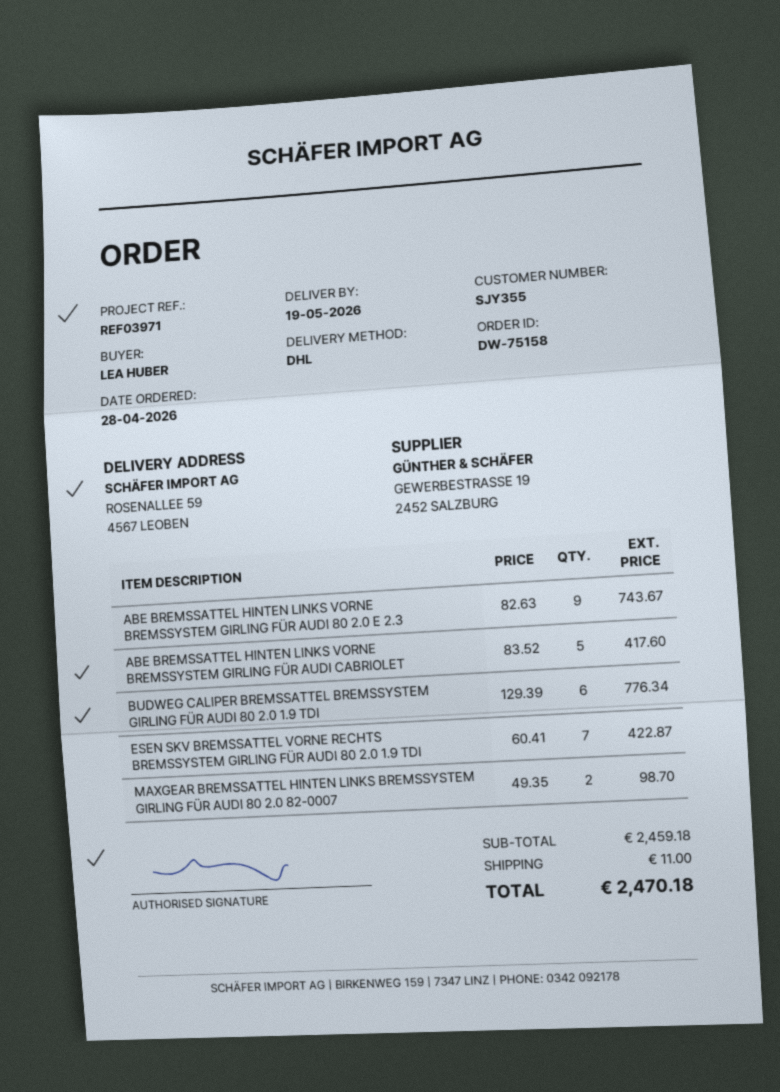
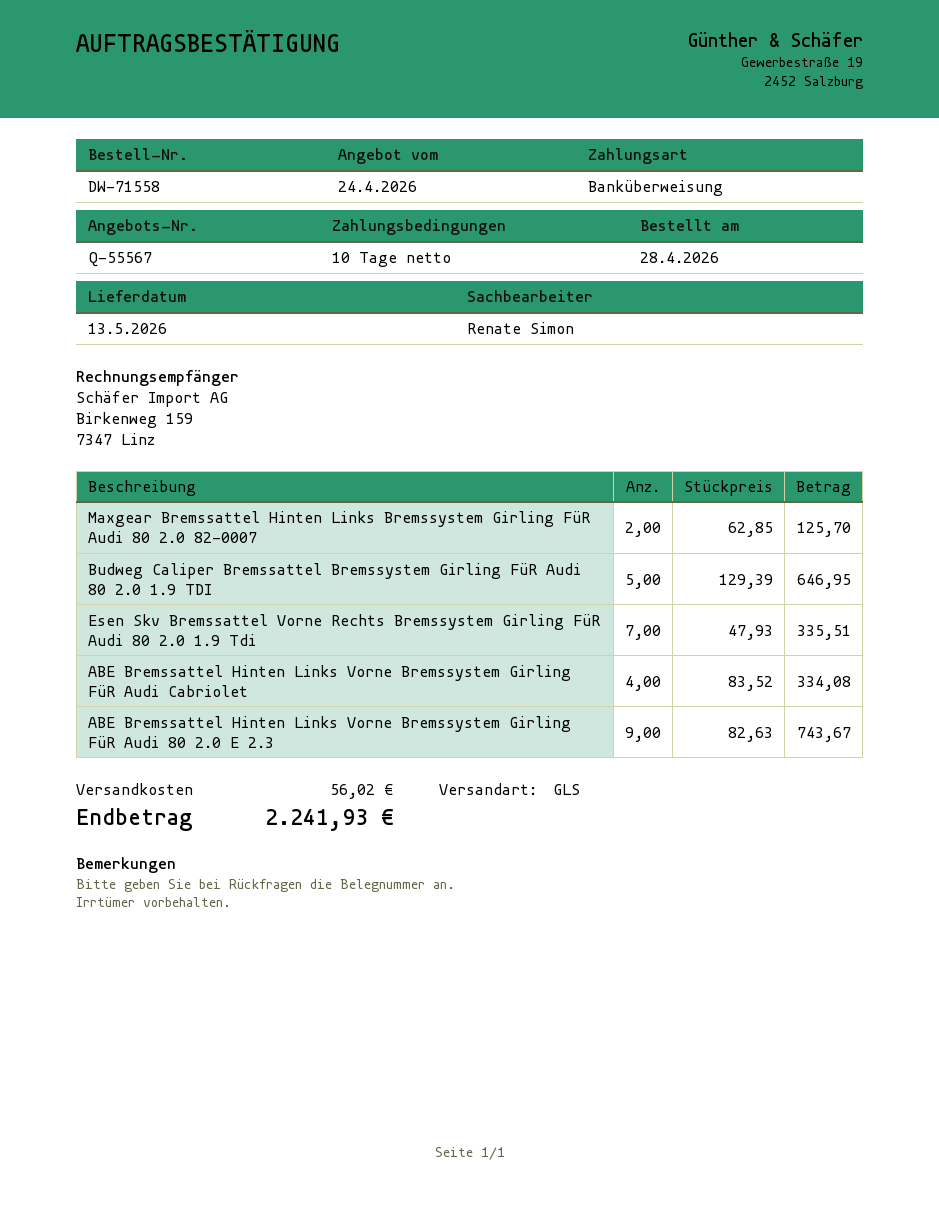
order number: DW-75158 -> DW-71558
delivery date: 2026-05-19 -> 2026-05-13
shipping method: DHL -> GLS
ABE BREMSSATTEL HINTEN LINKS VORNE BREMSSYSTEM GIRLING FÜR AUDI CABRIOLET: 5 x 83.52 = 417.60 -> 4 x 83.52 = 334.08
BUDWEG CALIPER BREMSSATTEL BREMSSYSTEM GIRLING FÜR AUDI 80 2.0 1.9 TDI: 6 x 129.39 = 776.34 -> 5 x 129.39 = 646.95
ESEN SKV BREMSSATTEL VORNE RECHTS BREMSSYSTEM GIRLING FÜR AUDI 80 2.0 1.9 TDI: 7 x 60.41 = 422.87 -> 7 x 47.93 = 335.51
MAXGEAR BREMSSATTEL HINTEN LINKS BREMSSYSTEM GIRLING FÜR AUDI 80 2.0 82-0007: 2 x 49.35 = 98.70 -> 2 x 62.85 = 125.70
shipping: 11.00 -> 56.02
total: 2470.18 -> 2241.93

